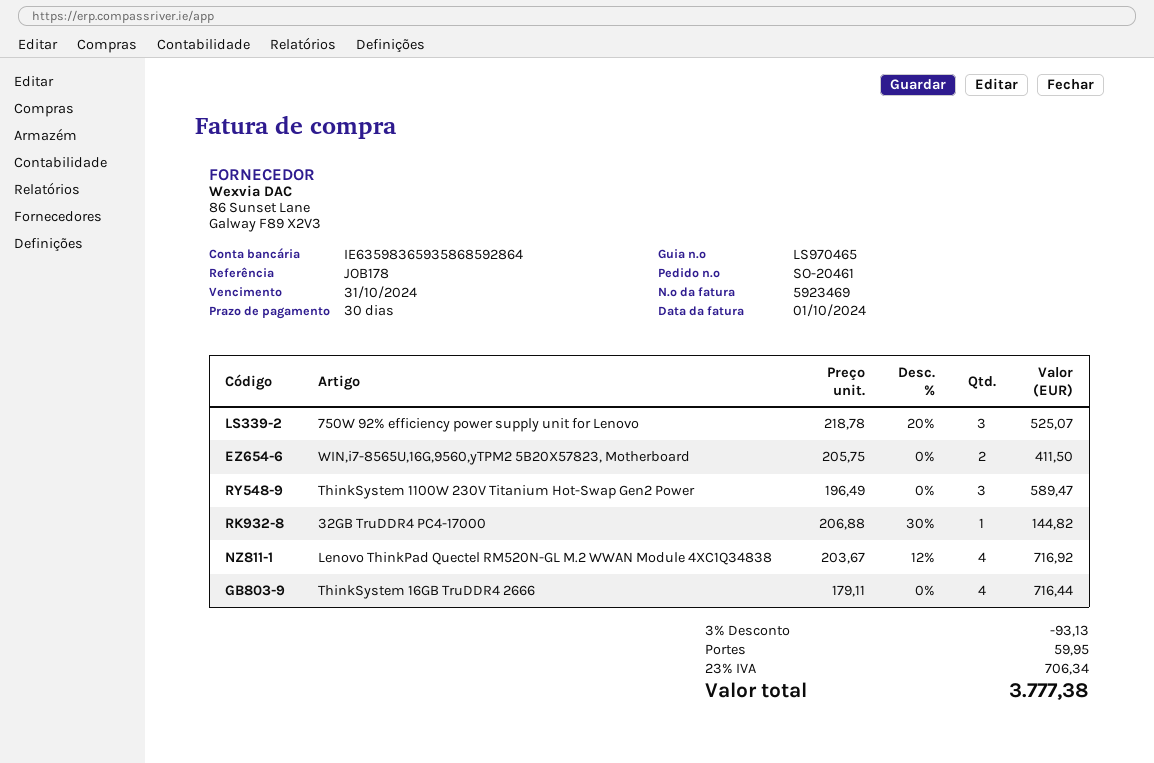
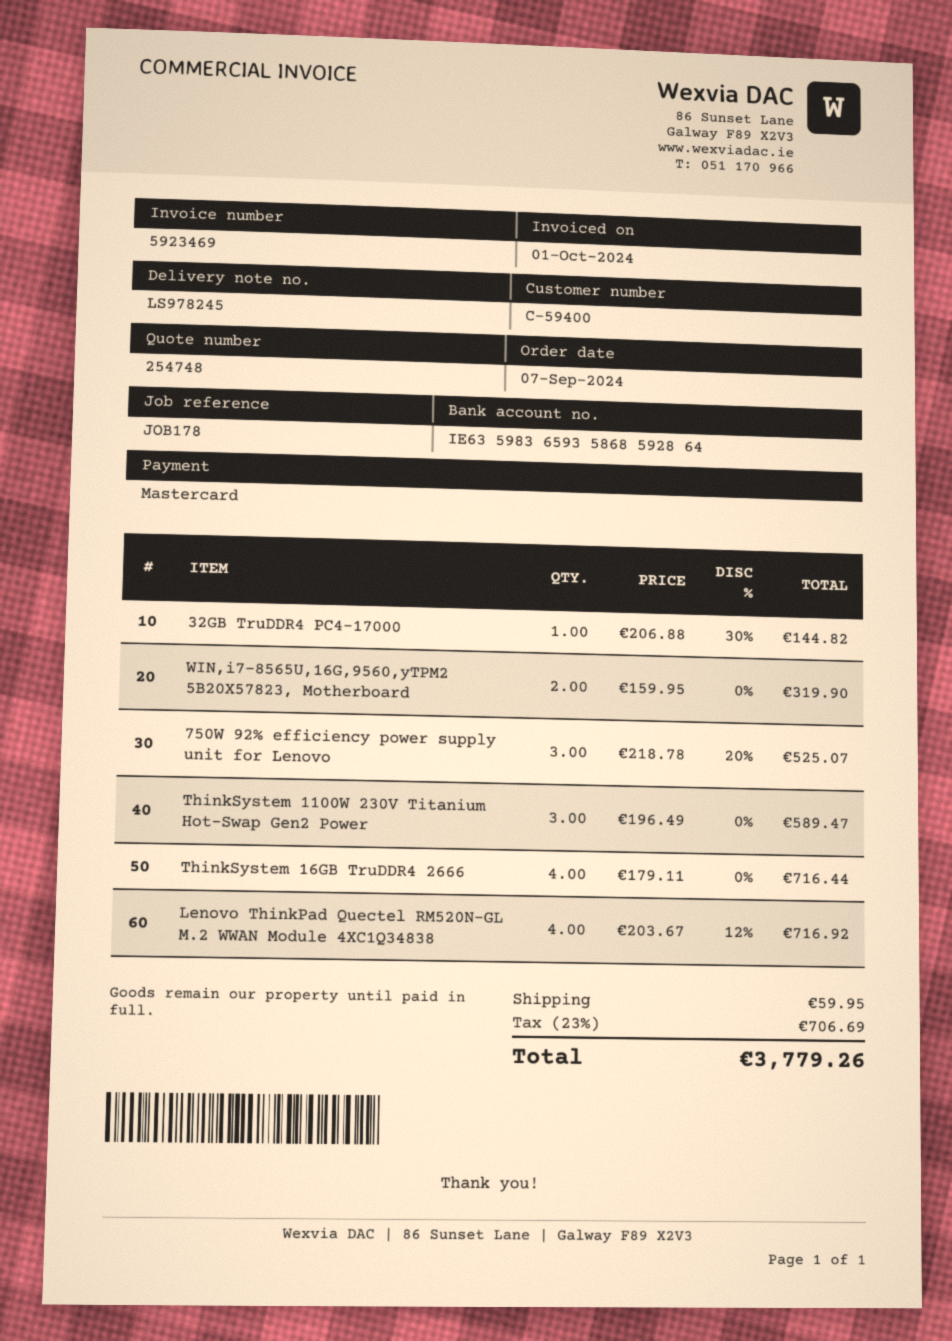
delivery note number: LS970465 -> LS978245
WIN,i7-8565U,16G,9560,yTPM2 5B20X57823, Motherboard: 2 x 205.75 = 411.50 -> 2 x 159.95 = 319.90
discount: 3% = 93.13 -> none
tax: 23% = 706.34 -> 23% = 706.69
total: 3777.38 -> 3779.26

